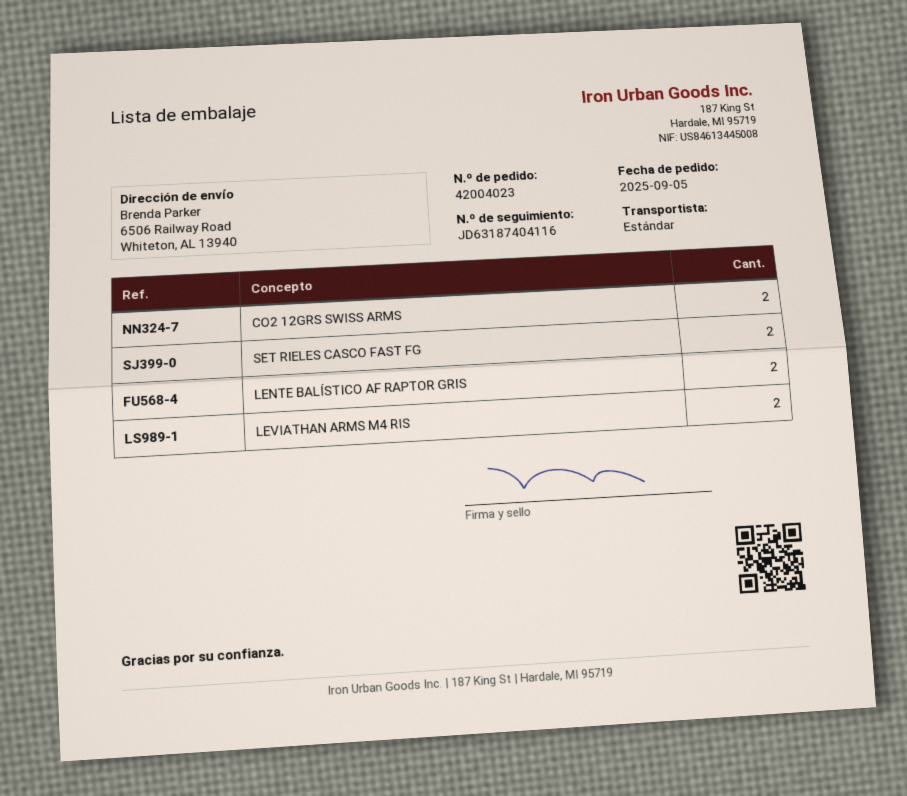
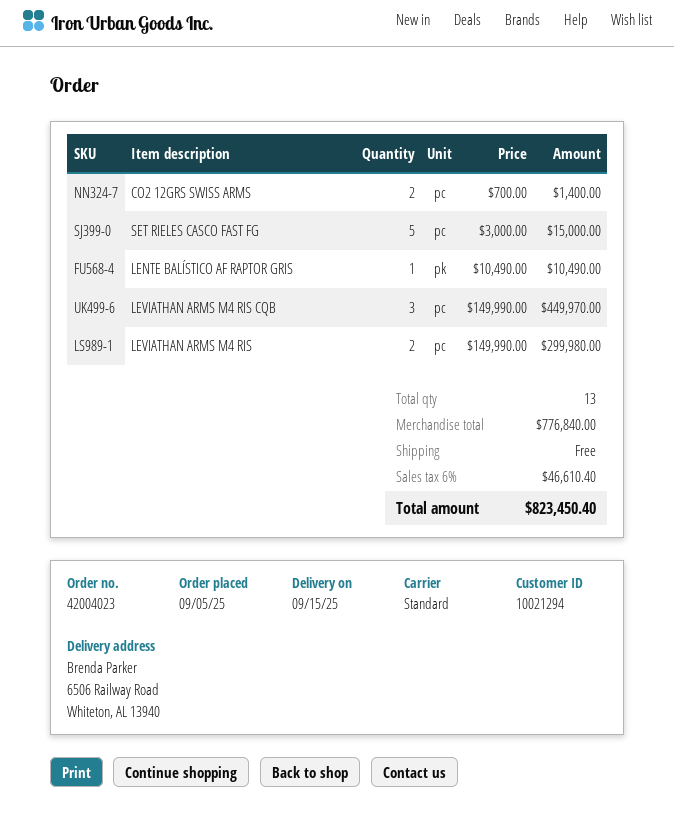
SET RIELES CASCO FAST FG: 2 -> 5
LENTE BALÍSTICO AF RAPTOR GRIS: 2 -> 1
LEVIATHAN ARMS M4 RIS CQB: none -> 3

